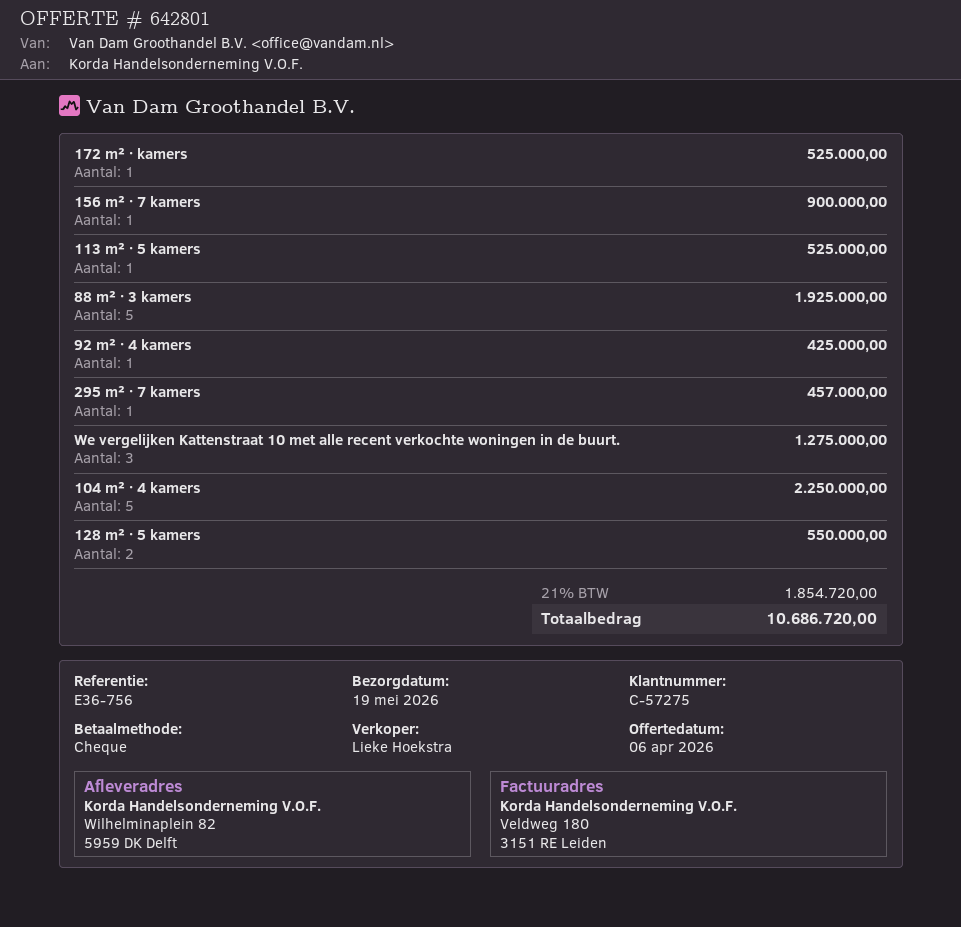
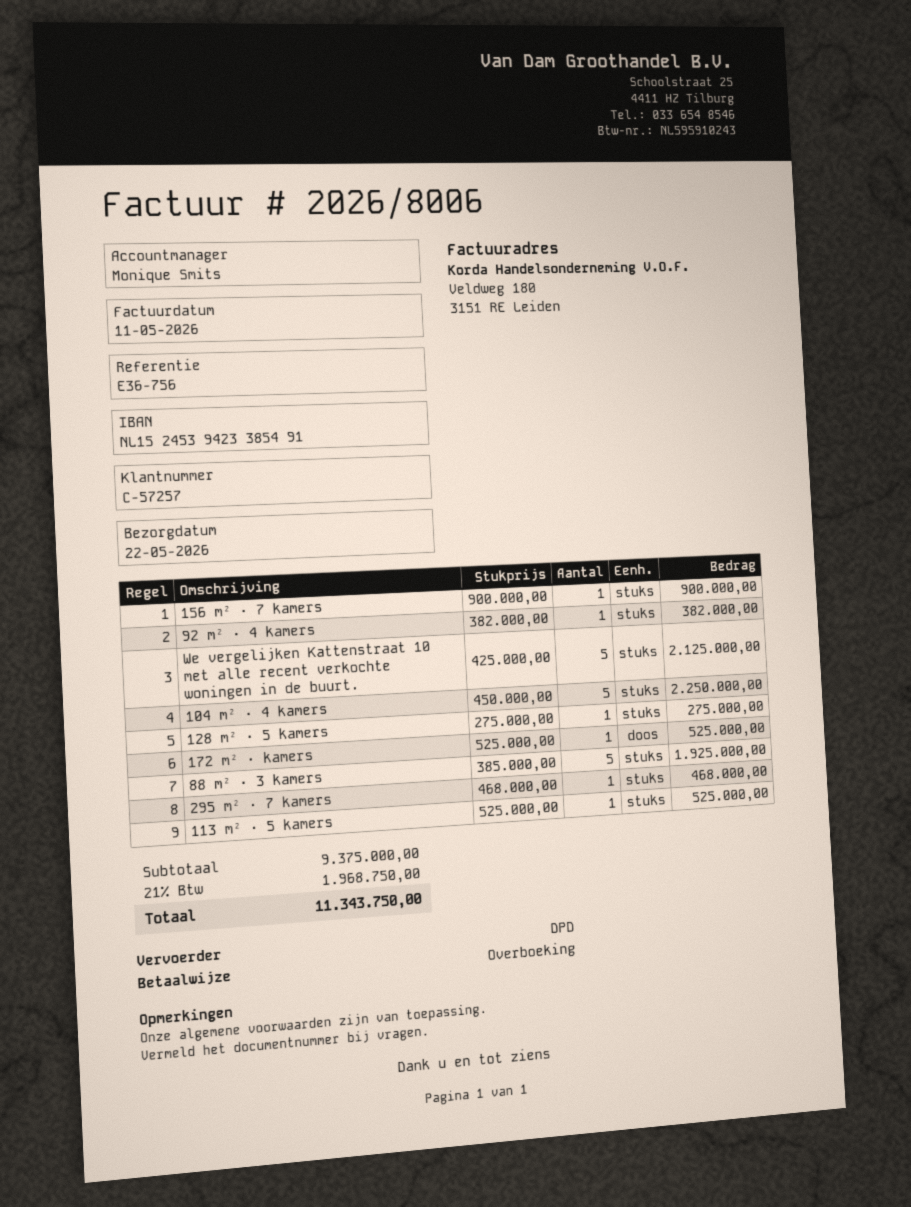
delivery date: 2026-05-19 -> 2026-05-22
customer number: C-57275 -> C-57257
sales rep: Lieke Hoekstra -> Monique Smits
payment method: cheque -> bank transfer
92 m² · 4 kamers: 1 for 425000.00 -> 1 for 382000.00
295 m² · 7 kamers: 1 for 457000.00 -> 1 for 468000.00
We vergelijken Kattenstraat 10 met alle recent verkochte woningen in de buurt.: 3 for 1275000.00 -> 5 for 2125000.00
128 m² · 5 kamers: 2 for 550000.00 -> 1 for 275000.00
tax: 21% = 1854720.00 -> 21% = 1968750.00
total: 10686720.00 -> 11343750.00

